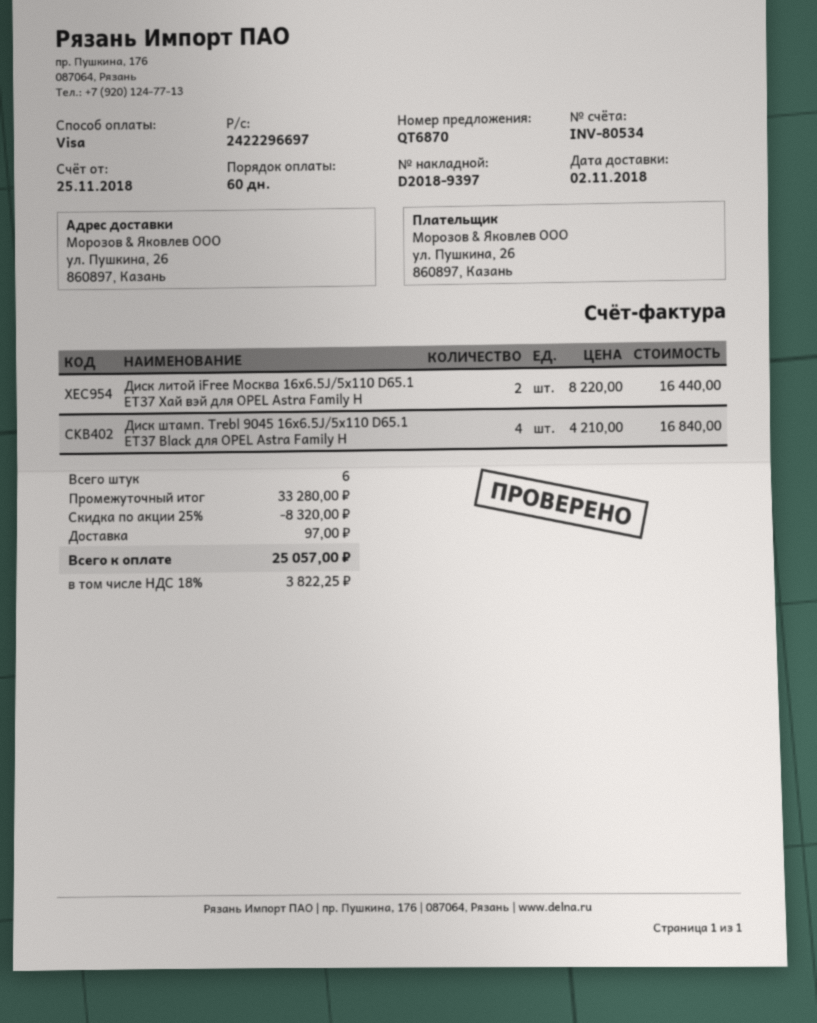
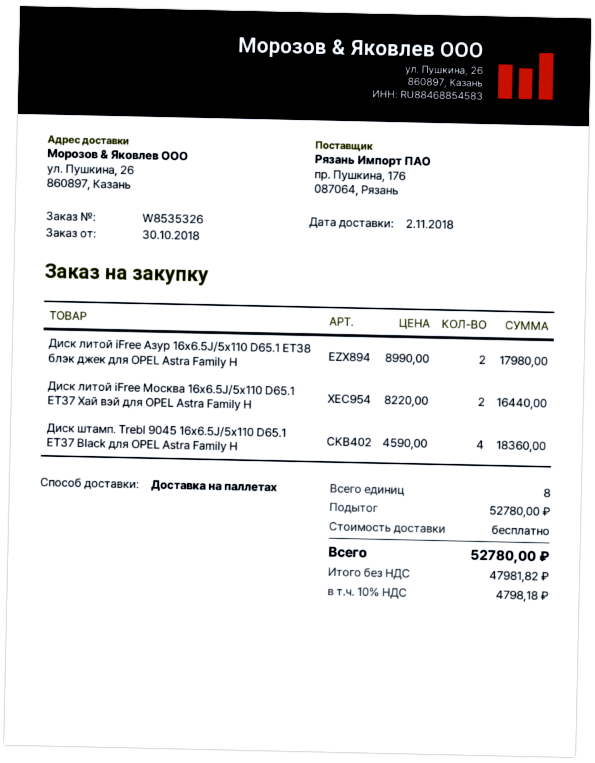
Диск штамп. Trebl 9045 16x6.5J/5x110 D65.1 ET37 Black для OPEL Astra Family H: 4 x 4210.00 = 16840.00 -> 4 x 4590.00 = 18360.00
Диск литой iFree Азур 16x6.5J/5x110 D65.1 ET38 блэк джек для OPEL Astra Family H: none -> 2 x 8990.00 = 17980.00
total quantity: 6 -> 8
subtotal: 33280.00 -> 52780.00
discount: 25% = 8320.00 -> none
shipping: 97.00 -> 0.00
tax: 18% = 3822.25 -> 10% = 4798.18
total: 25057.00 -> 52780.00

